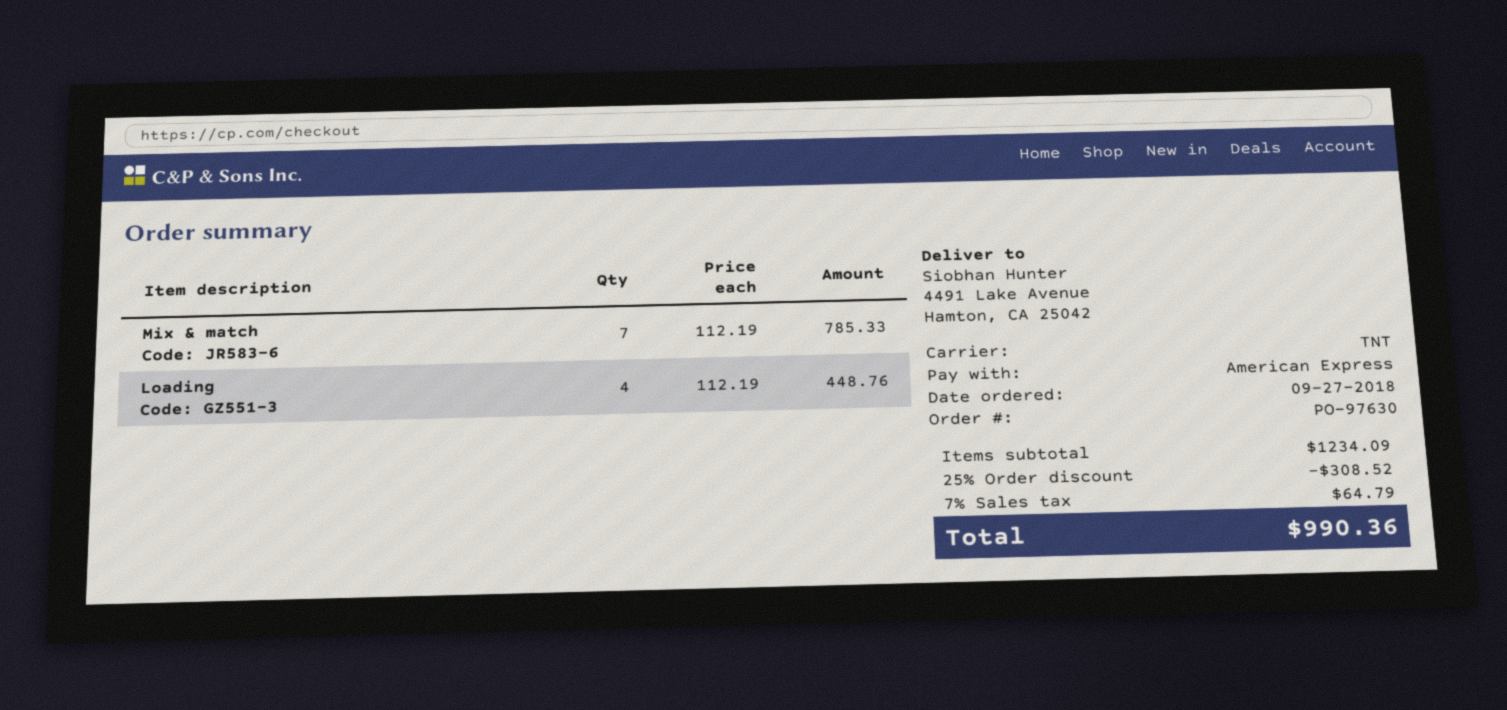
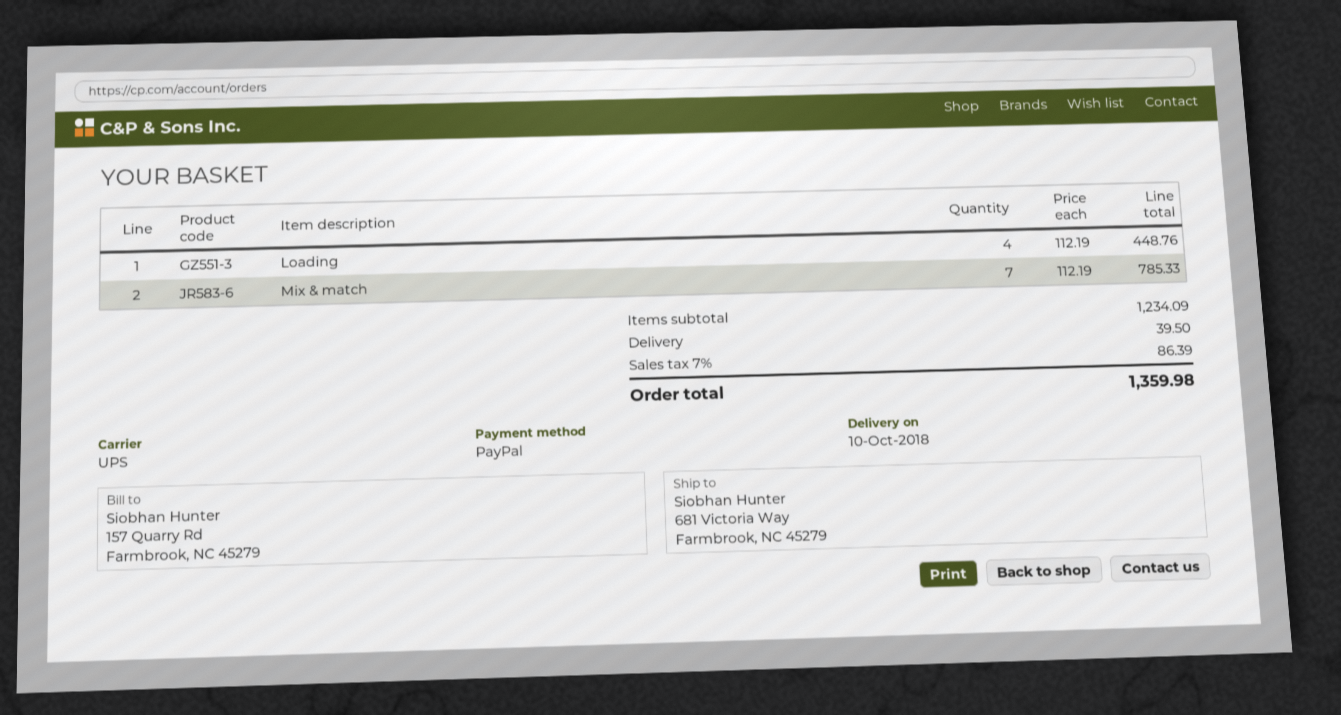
payment method: American Express -> PayPal
shipping method: TNT -> UPS
ship to: 4491 Lake Avenue, Hamton, CA 25042 -> 681 Victoria Way, Farmbrook, NC 45279
discount: 25% = 308.52 -> none
shipping: none -> 39.50
tax: 7% = 64.79 -> 7% = 86.39
total: 990.36 -> 1359.98

